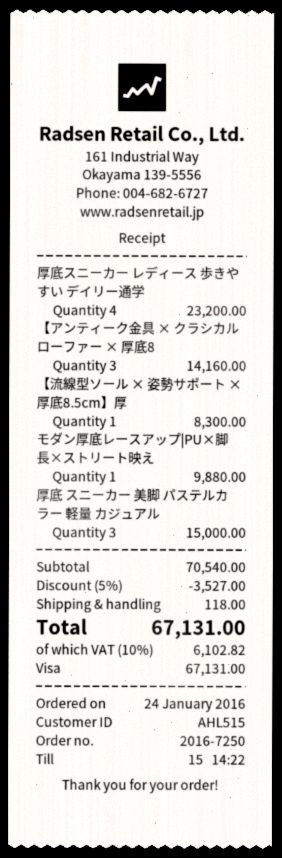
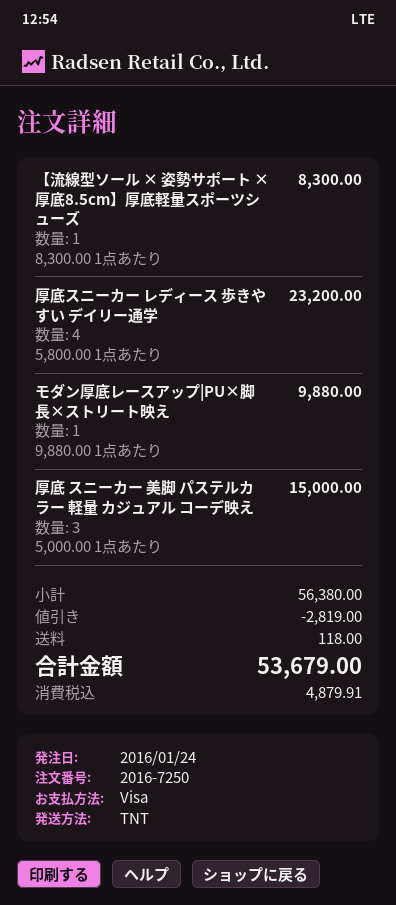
【アンティーク金具 × クラシカルローファー × 厚底8: 3 for 14160.00 -> none
subtotal: 70540.00 -> 56380.00
discount: 3527.00 -> 2819.00
tax: 6102.82 -> 4879.91
total: 67131.00 -> 53679.00

